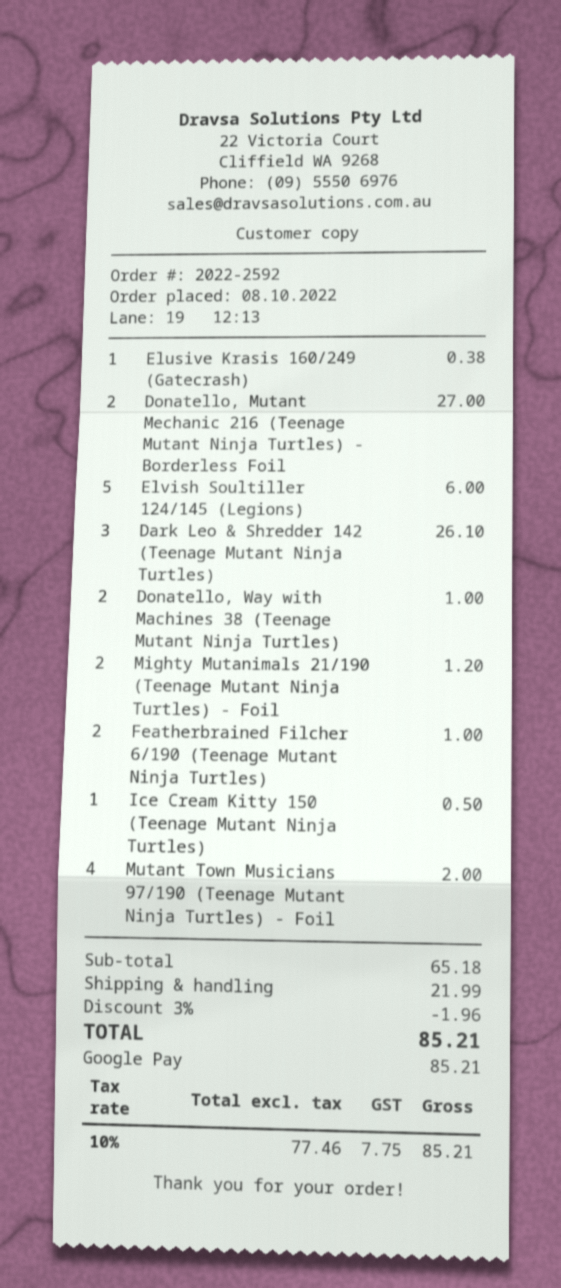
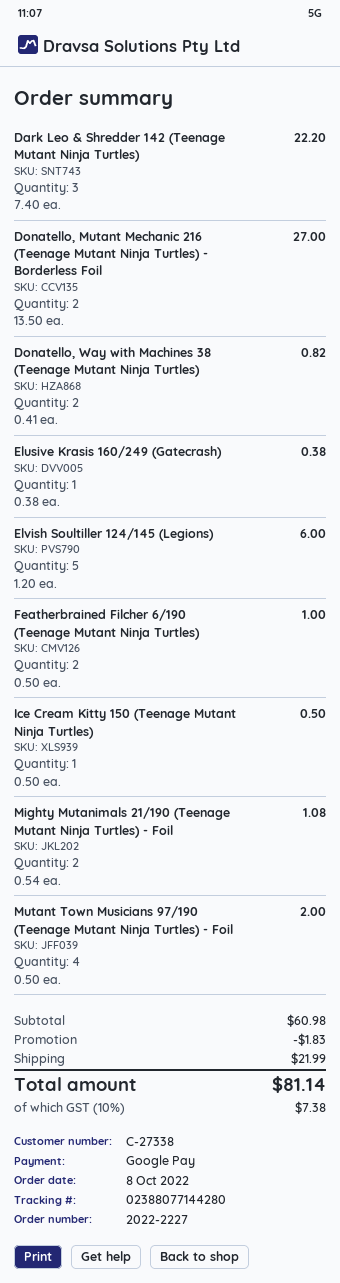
order number: 2022-2592 -> 2022-2227
Dark Leo & Shredder 142 (Teenage Mutant Ninja Turtles): 3 for 26.10 -> 3 for 22.20
Donatello, Way with Machines 38 (Teenage Mutant Ninja Turtles): 2 for 1.00 -> 2 for 0.82
Mighty Mutanimals 21/190 (Teenage Mutant Ninja Turtles) - Foil: 2 for 1.20 -> 2 for 1.08
subtotal: 65.18 -> 60.98
discount: 1.96 -> 1.83
tax: 10% = 7.75 -> 10% = 7.38
total: 85.21 -> 81.14

